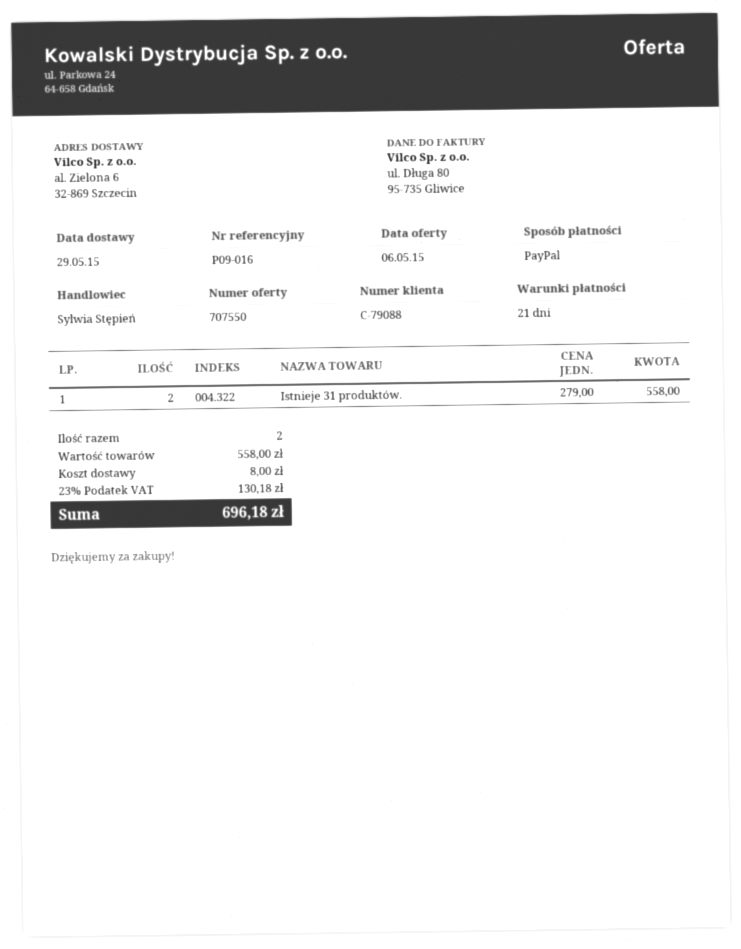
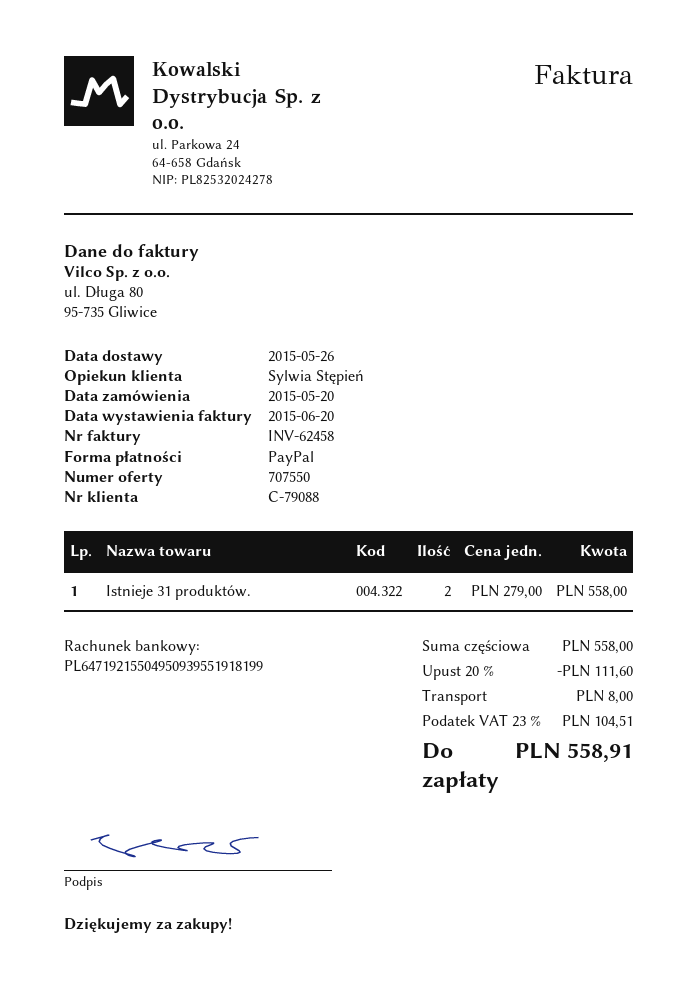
delivery date: 2015-05-29 -> 2015-05-26
discount: none -> 20% = 111.60
tax: 23% = 130.18 -> 23% = 104.51
total: 696.18 -> 558.91

